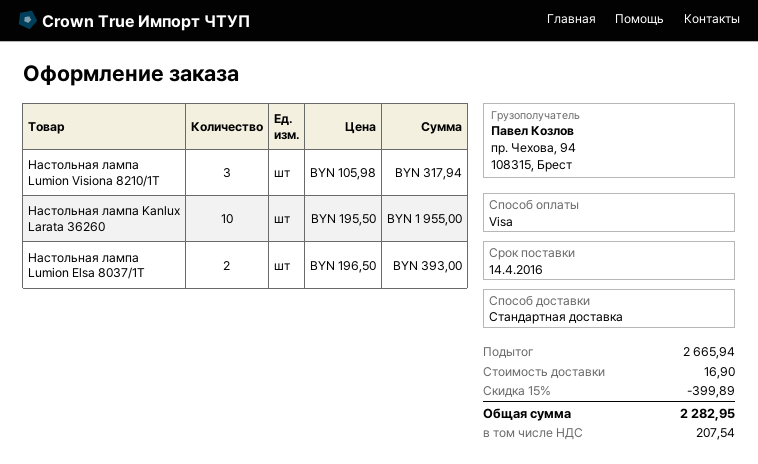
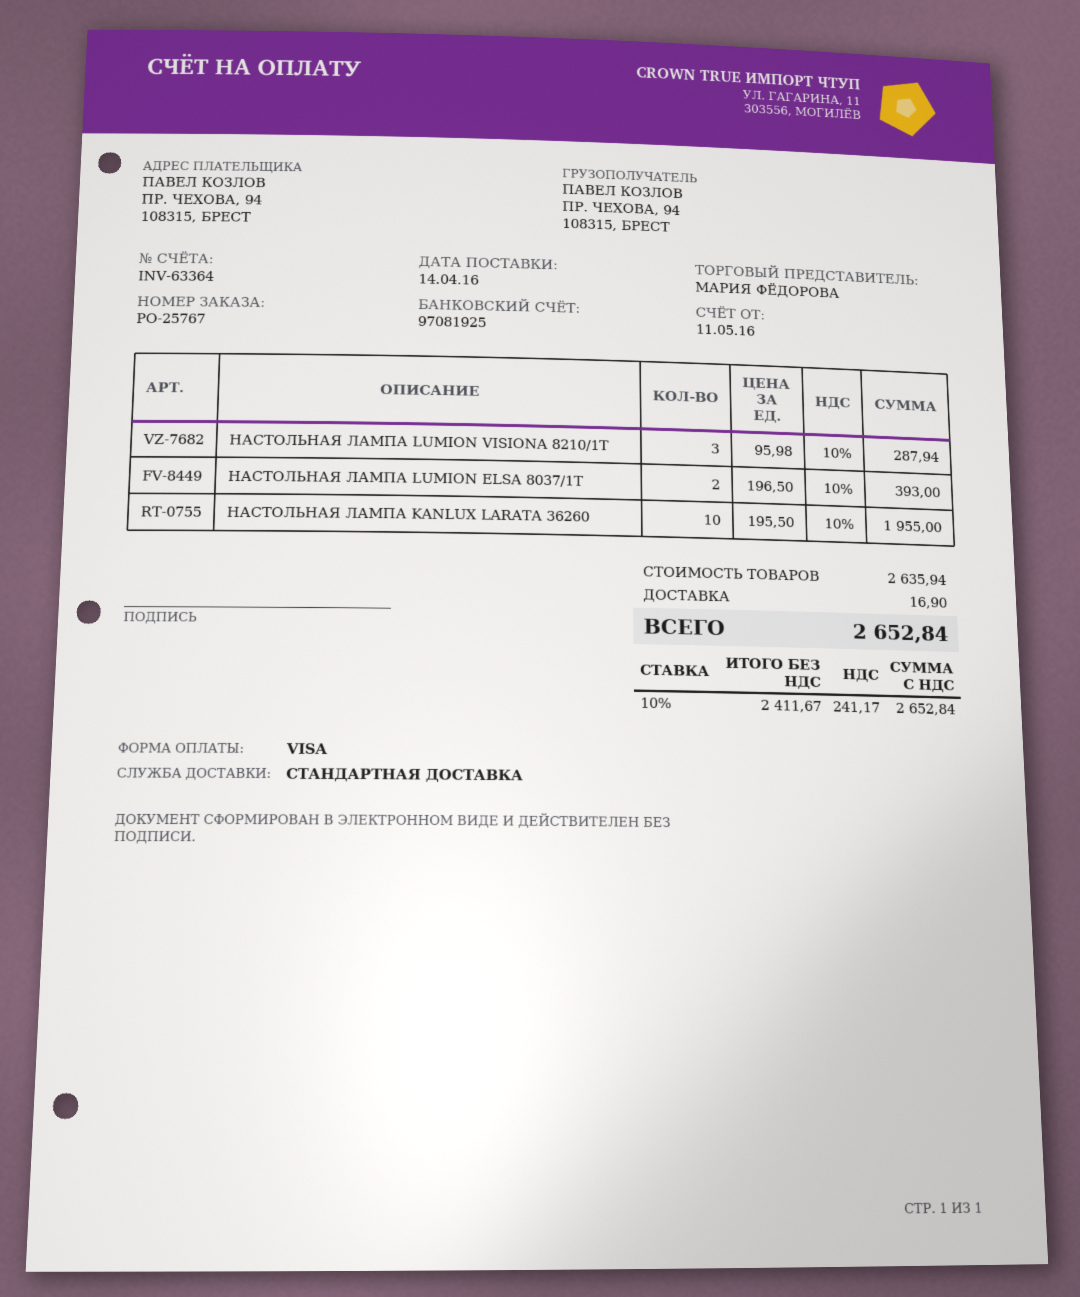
Настольная лампа Lumion Visiona 8210/1T: 3 x 105.98 = 317.94 -> 3 x 95.98 = 287.94
subtotal: 2665.94 -> 2635.94
discount: 15% = 399.89 -> none
tax: 207.54 -> 241.17
total: 2282.95 -> 2652.84

